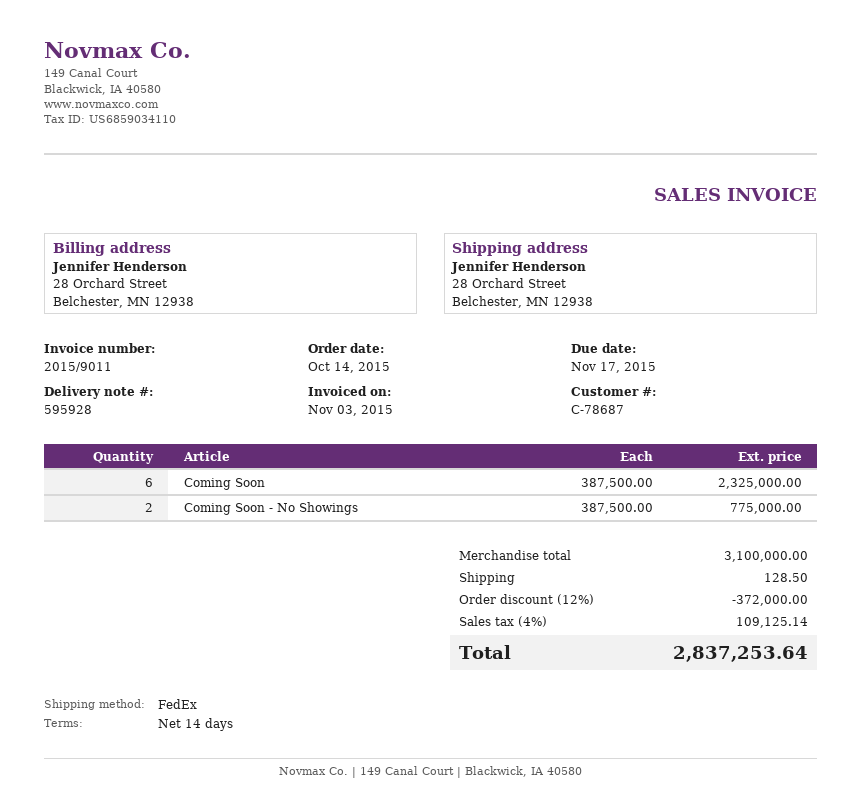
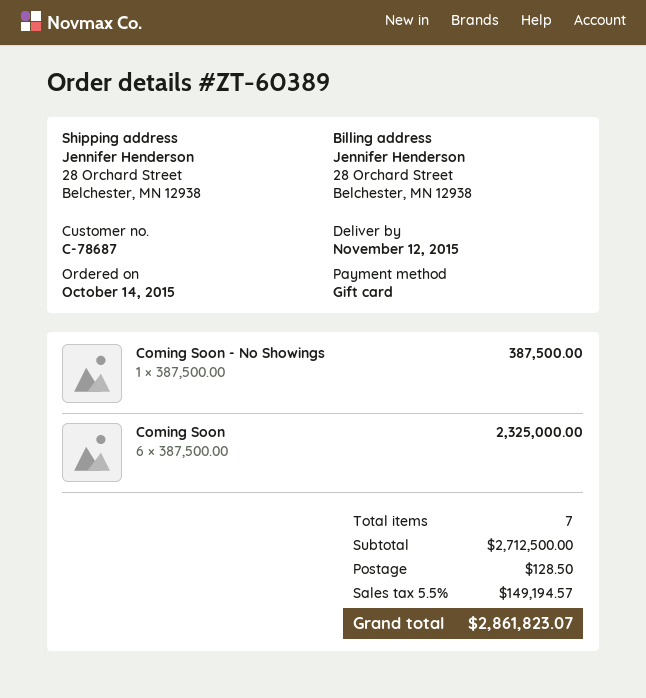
Coming Soon - No Showings: 2 x 387500.00 = 775000.00 -> 1 x 387500.00 = 387500.00
subtotal: 3100000.00 -> 2712500.00
discount: 12% = 372000.00 -> none
tax: 4% = 109125.14 -> 5.5% = 149194.57
total: 2837253.64 -> 2861823.07

